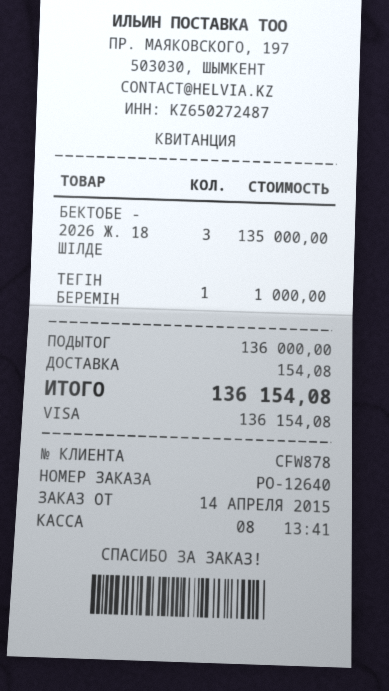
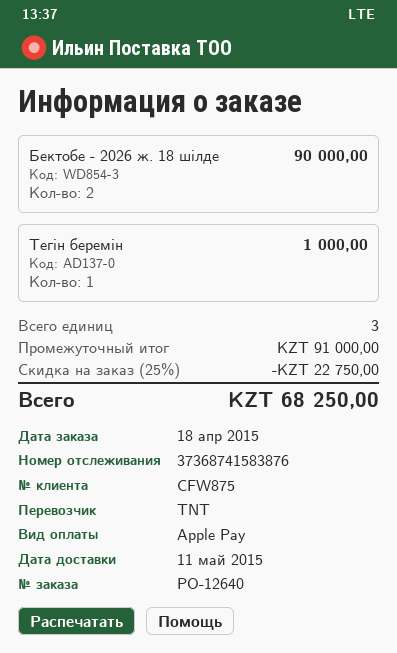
order date: 2015-04-14 -> 2015-04-18
customer number: CFW878 -> CFW875
payment method: Visa -> Apple Pay
БЕКТОБЕ - 2026 Ж. 18 ШІЛДЕ: 3 for 135000.00 -> 2 for 90000.00
subtotal: 136000.00 -> 91000.00
discount: none -> 25% = 22750.00
shipping: 154.08 -> none
total: 136154.08 -> 68250.00

